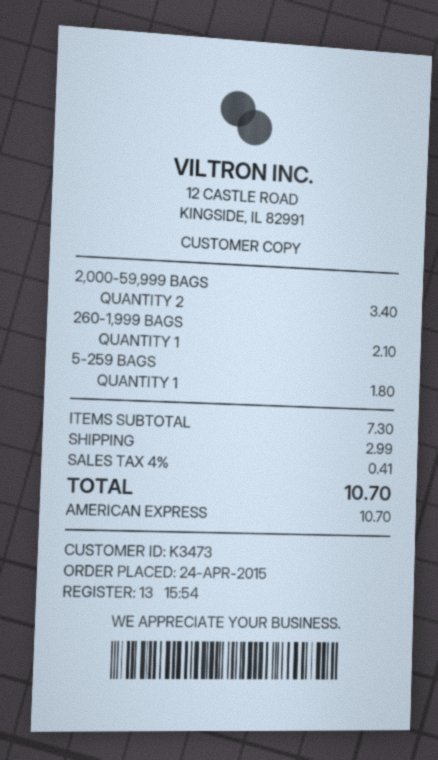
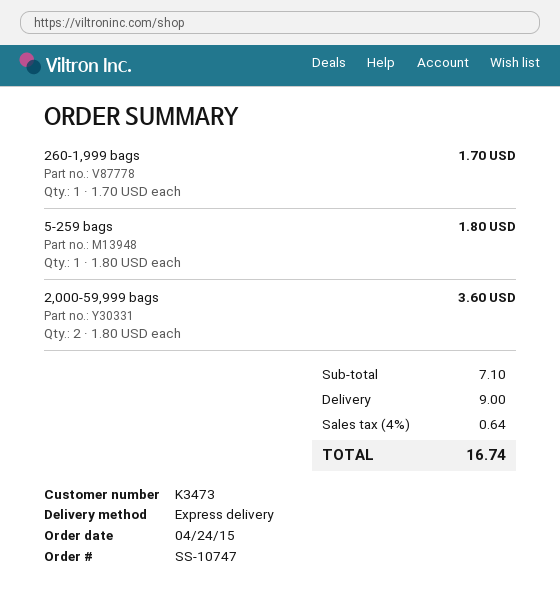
2,000-59,999 BAGS: 2 for 3.40 -> 2 for 3.60
260-1,999 BAGS: 1 for 2.10 -> 1 for 1.70
subtotal: 7.30 -> 7.10
shipping: 2.99 -> 9.00
tax: 4% = 0.41 -> 4% = 0.64
total: 10.70 -> 16.74

